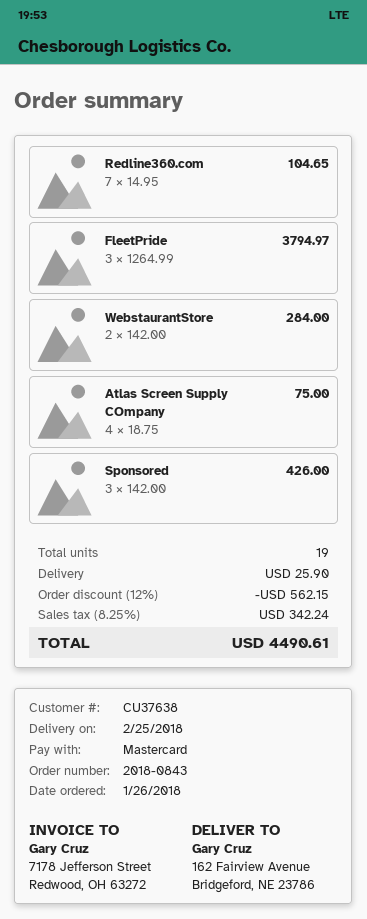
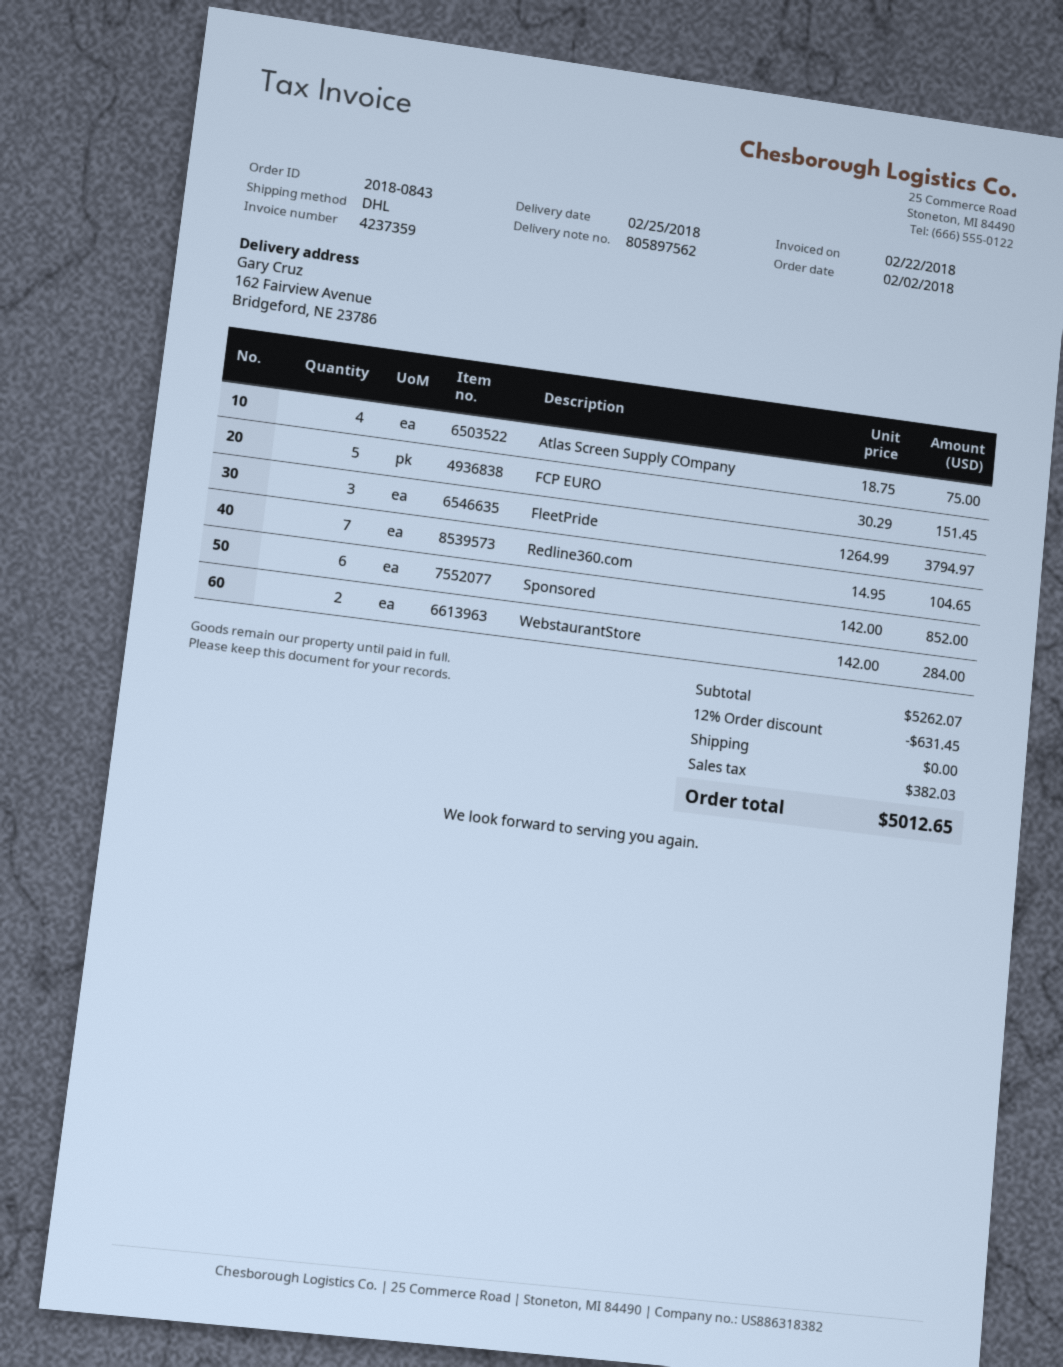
order date: 2018-01-26 -> 2018-02-02
Sponsored: 3 x 142.00 = 426.00 -> 6 x 142.00 = 852.00
FCP EURO: none -> 5 x 30.29 = 151.45
discount: 12% = 562.15 -> 12% = 631.45
shipping: 25.90 -> 0.00
tax: 342.24 -> 382.03
total: 4490.61 -> 5012.65

